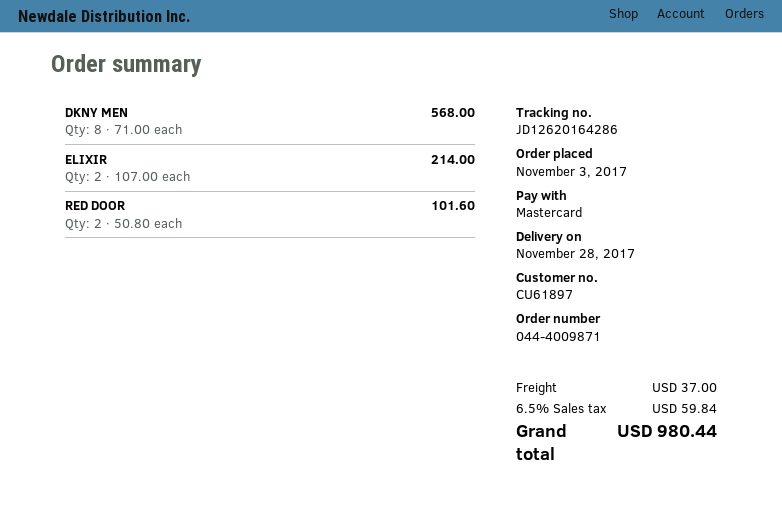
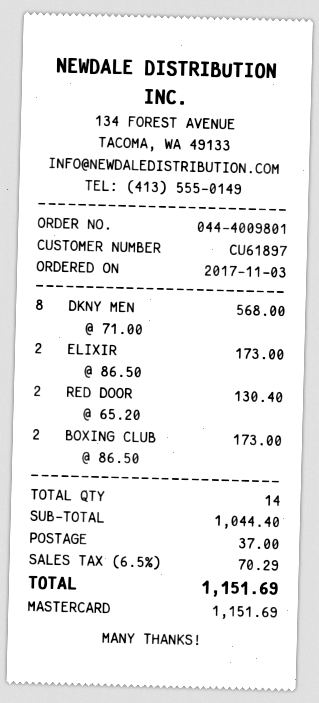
order number: 044-4009871 -> 044-4009801
ELIXIR: 2 x 107.00 = 214.00 -> 2 x 86.50 = 173.00
RED DOOR: 2 x 50.80 = 101.60 -> 2 x 65.20 = 130.40
BOXING CLUB: none -> 2 x 86.50 = 173.00
tax: 6.5% = 59.84 -> 6.5% = 70.29
total: 980.44 -> 1151.69

